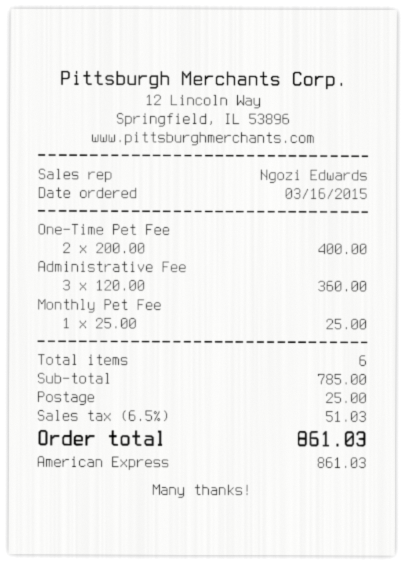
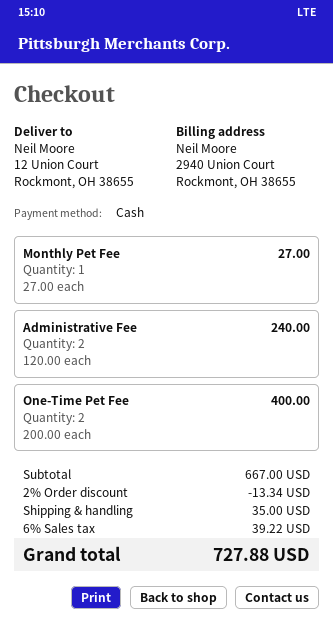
payment method: American Express -> cash
Administrative Fee: 3 x 120.00 = 360.00 -> 2 x 120.00 = 240.00
Monthly Pet Fee: 1 x 25.00 = 25.00 -> 1 x 27.00 = 27.00
subtotal: 785.00 -> 667.00
discount: none -> 2% = 13.34
shipping: 25.00 -> 35.00
tax: 6.5% = 51.03 -> 6% = 39.22
total: 861.03 -> 727.88

